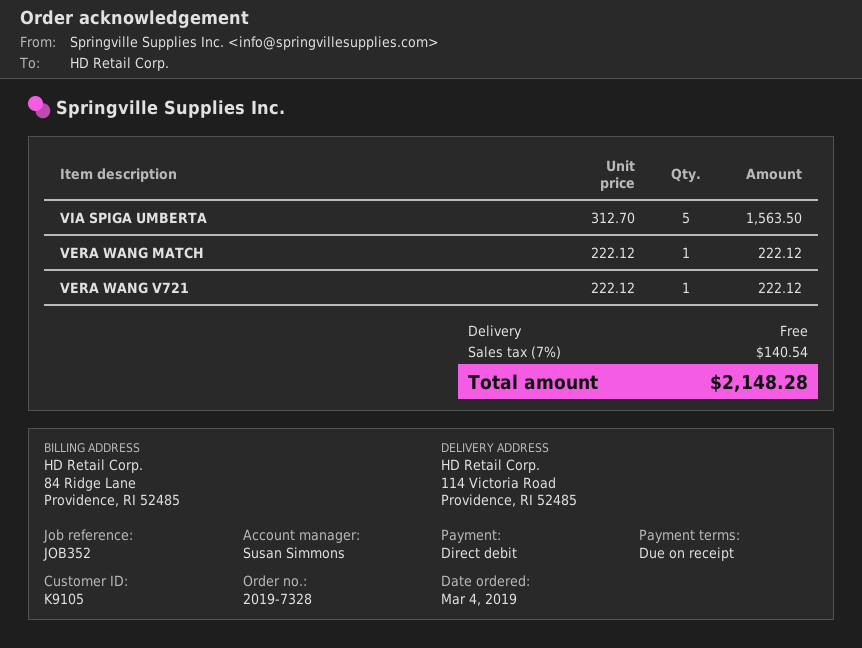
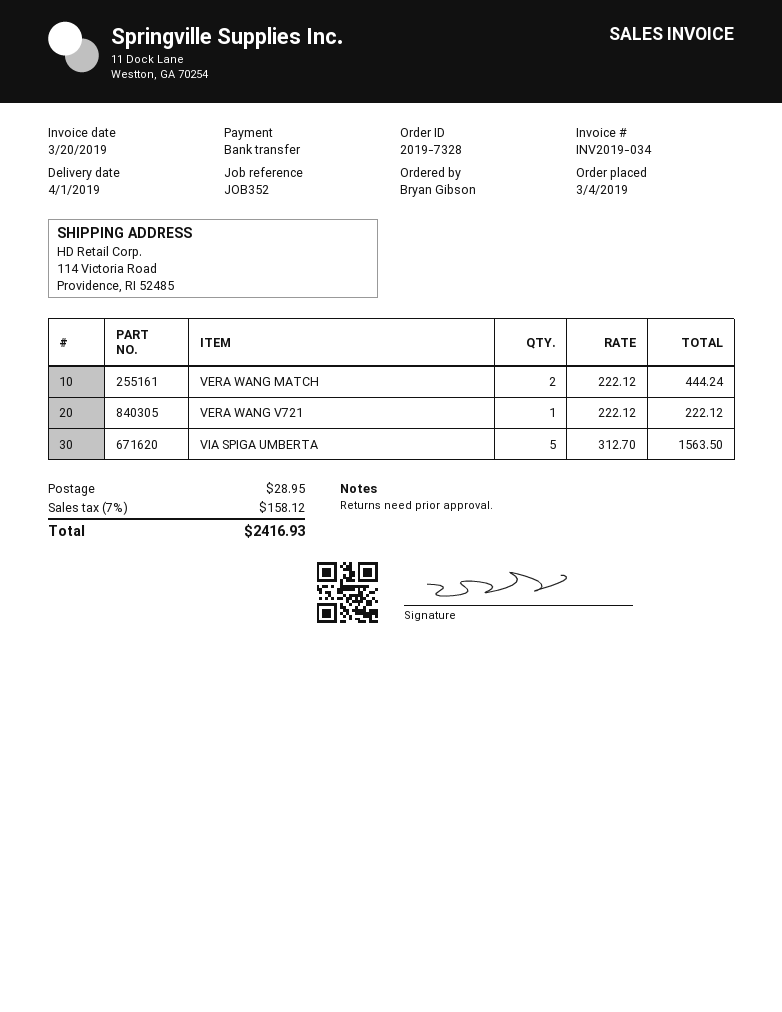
payment method: direct debit -> bank transfer
VERA WANG MATCH: 1 x 222.12 = 222.12 -> 2 x 222.12 = 444.24
shipping: 0.00 -> 28.95
tax: 7% = 140.54 -> 7% = 158.12
total: 2148.28 -> 2416.93

